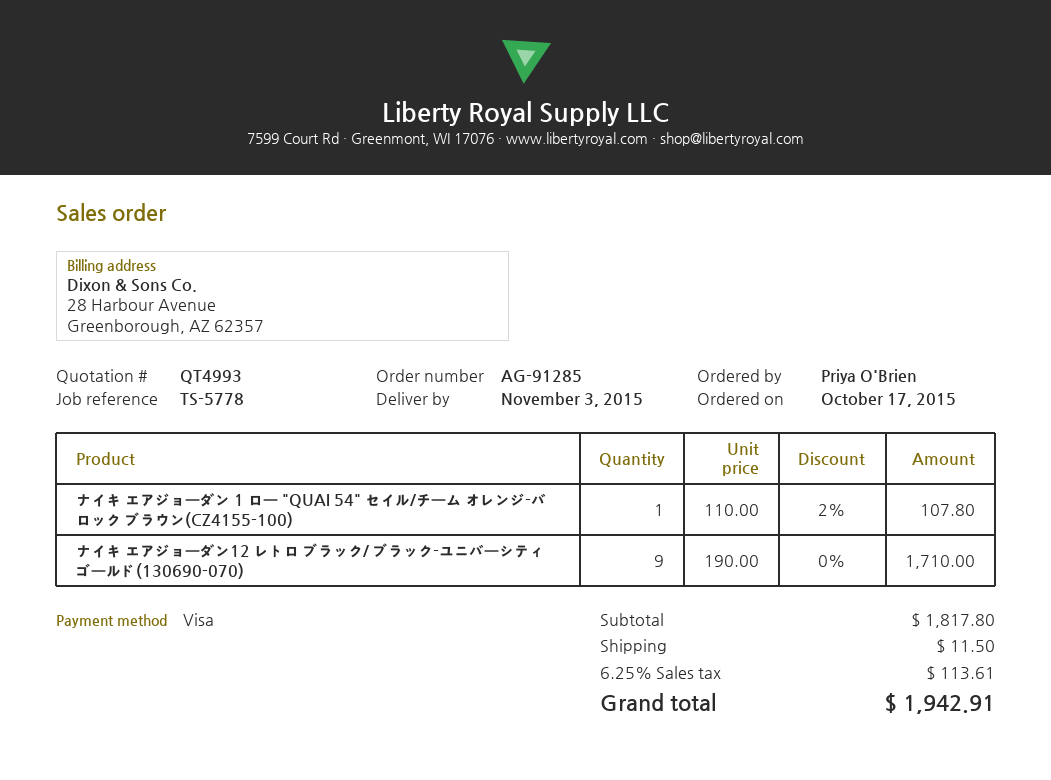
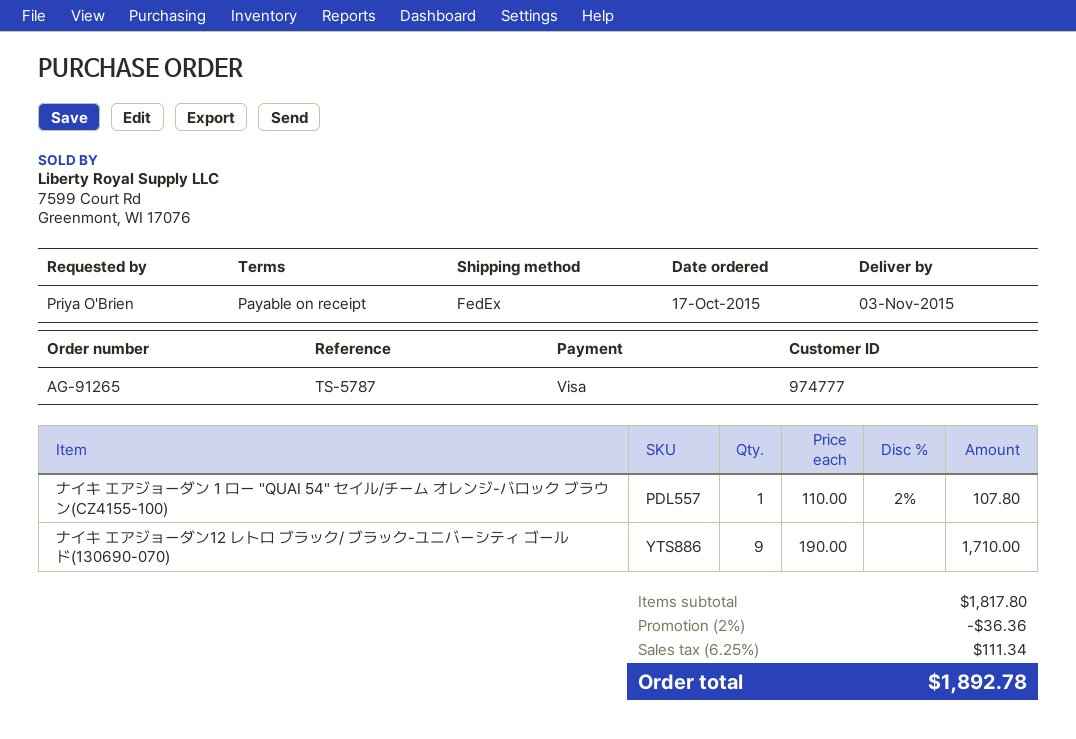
order number: AG-91285 -> AG-91265
reference: TS-5778 -> TS-5787
discount: none -> 2% = 36.36
shipping: 11.50 -> none
tax: 6.25% = 113.61 -> 6.25% = 111.34
total: 1942.91 -> 1892.78

